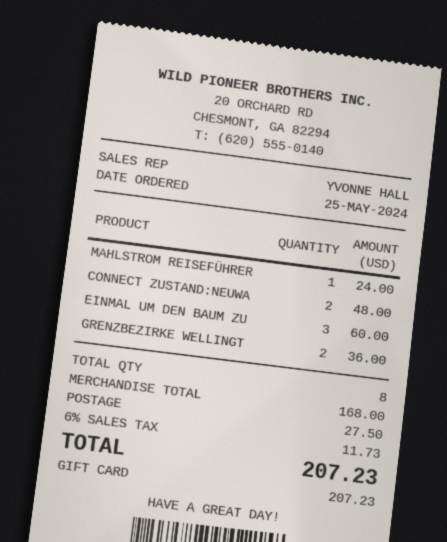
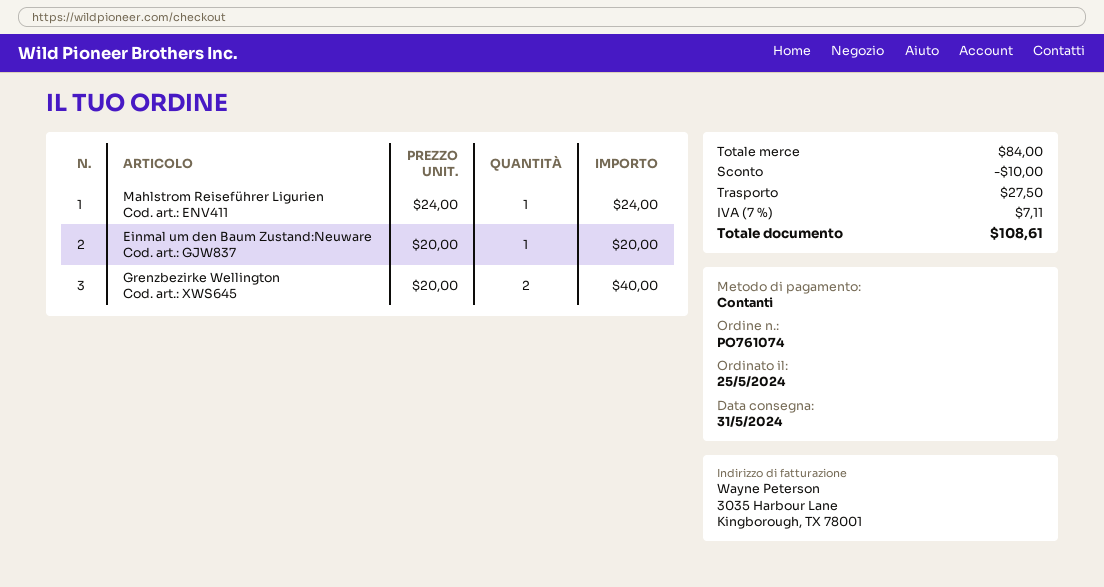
payment method: gift card -> cash
CONNECT ZUSTAND:NEUWA: 2 for 48.00 -> none
EINMAL UM DEN BAUM ZU: 3 for 60.00 -> 1 for 20.00
GRENZBEZIRKE WELLINGT: 2 for 36.00 -> 2 for 40.00
subtotal: 168.00 -> 84.00
discount: none -> 10.00
tax: 6% = 11.73 -> 7% = 7.11
total: 207.23 -> 108.61

